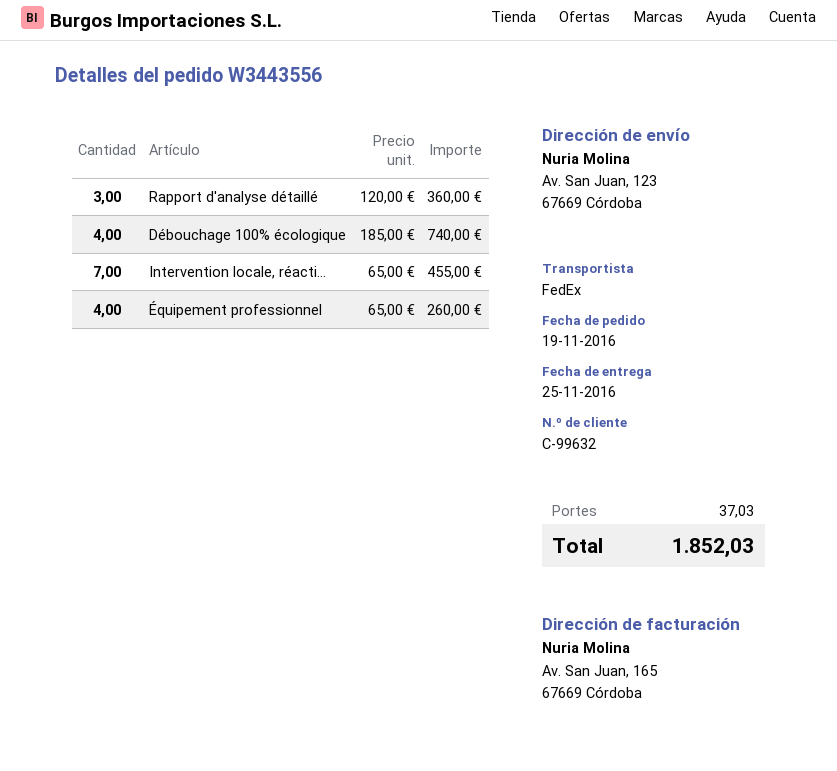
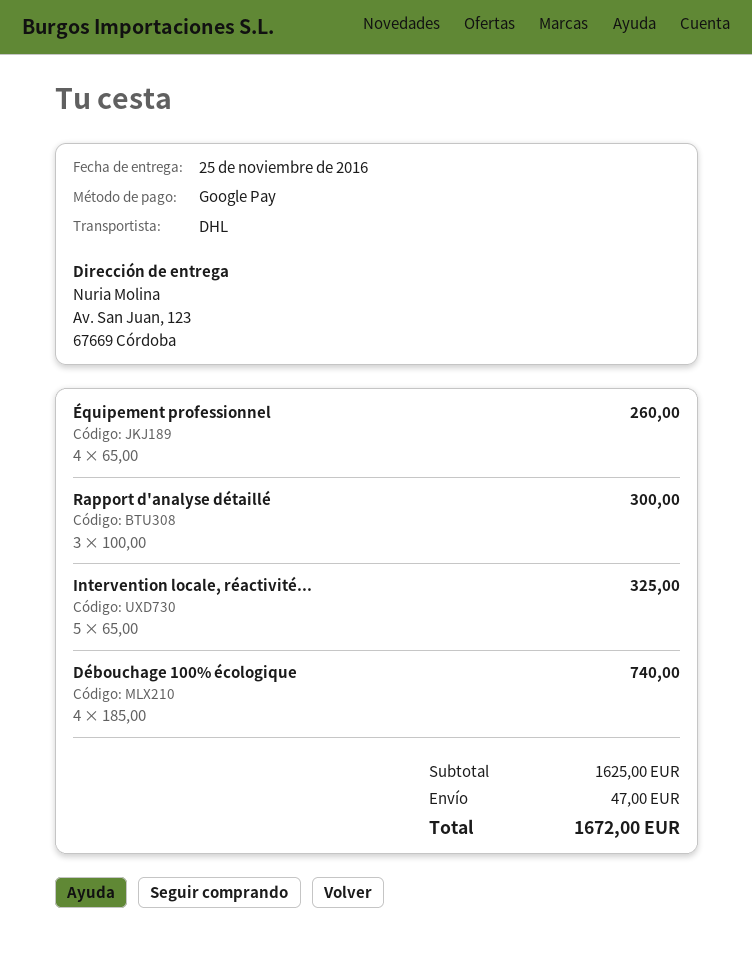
shipping method: FedEx -> DHL
Rapport d'analyse détaillé: 3 x 120.00 = 360.00 -> 3 x 100.00 = 300.00
Intervention locale, réacti...: 7 x 65.00 = 455.00 -> 5 x 65.00 = 325.00
shipping: 37.03 -> 47.00
total: 1852.03 -> 1672.00

